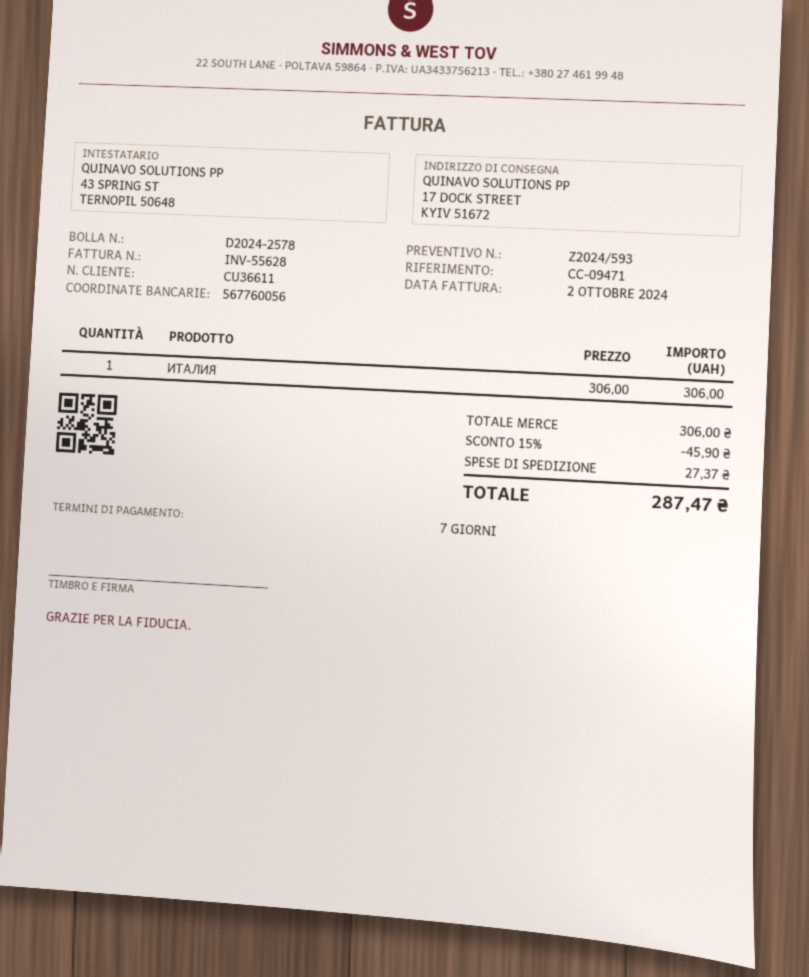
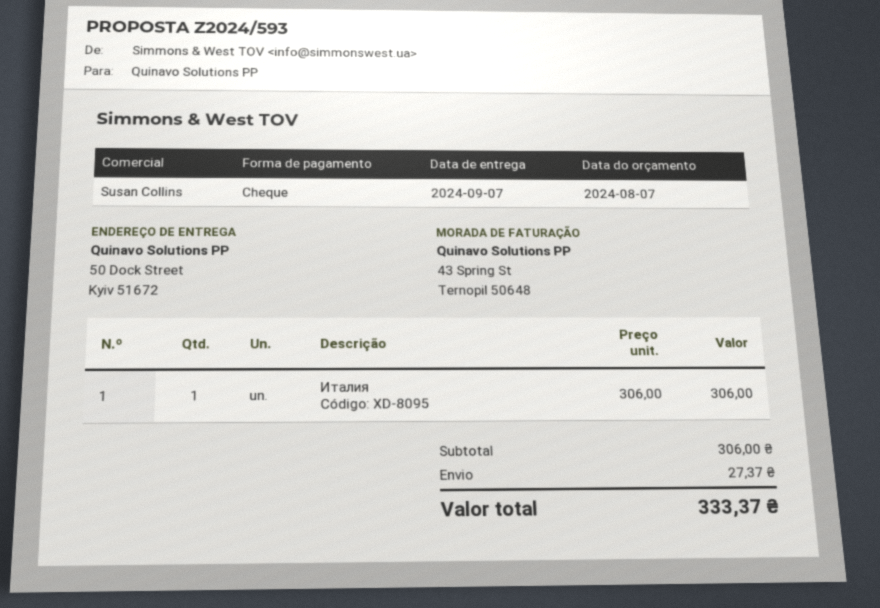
ship to: 17 DOCK STREET, KYIV 51672 -> 50 Dock Street, Kyiv 51672
discount: 15% = 45.90 -> none
total: 287.47 -> 333.37

